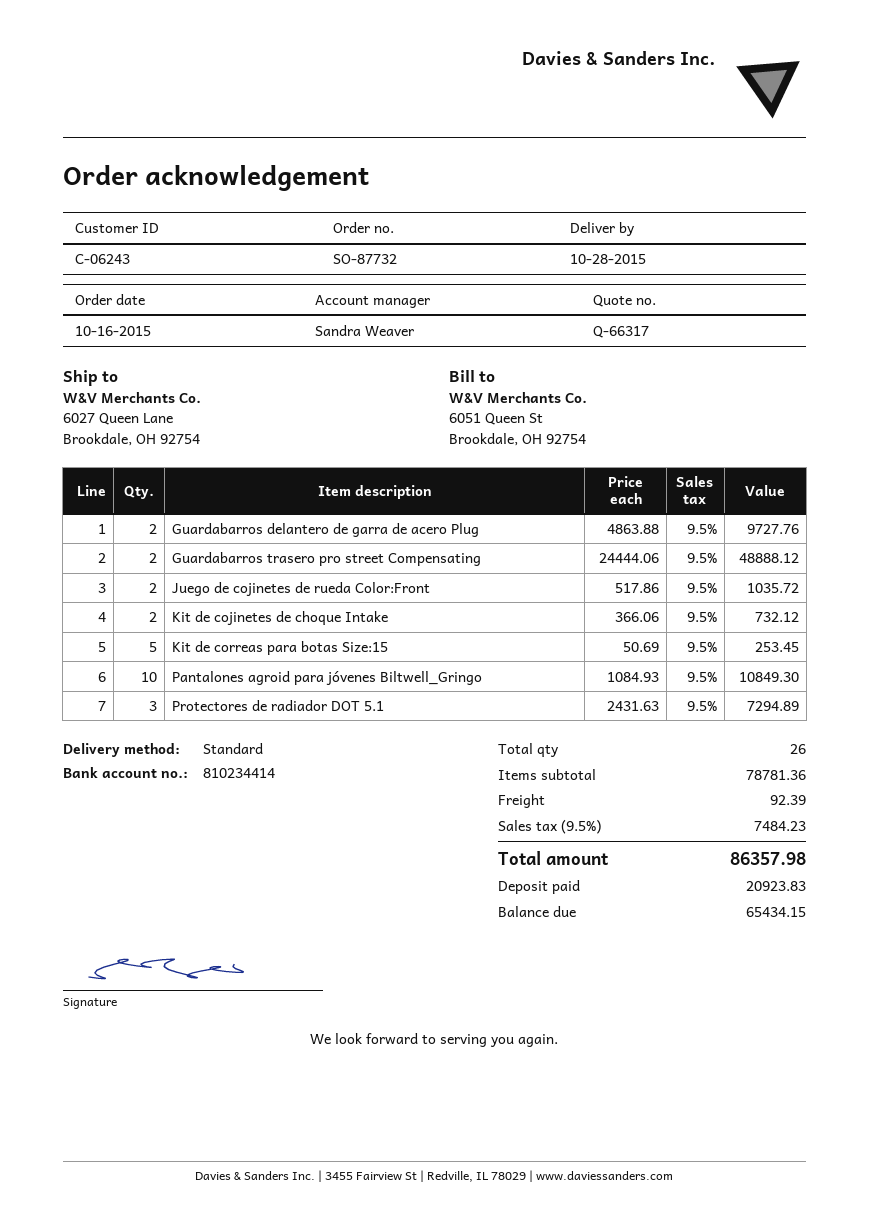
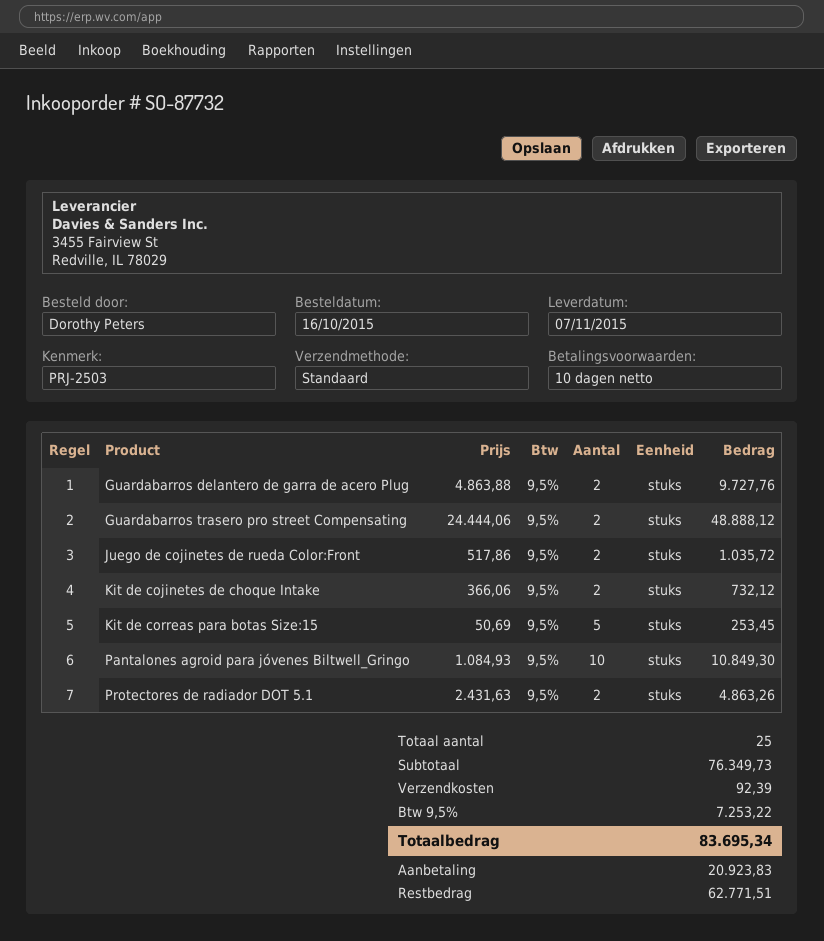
delivery date: 2015-10-28 -> 2015-11-07
Protectores de radiador DOT 5.1: 3 x 2431.63 = 7294.89 -> 2 x 2431.63 = 4863.26
total quantity: 26 -> 25
subtotal: 78781.36 -> 76349.73
tax: 9.5% = 7484.23 -> 9.5% = 7253.22
total: 86357.98 -> 83695.34
balance: 65434.15 -> 62771.51

